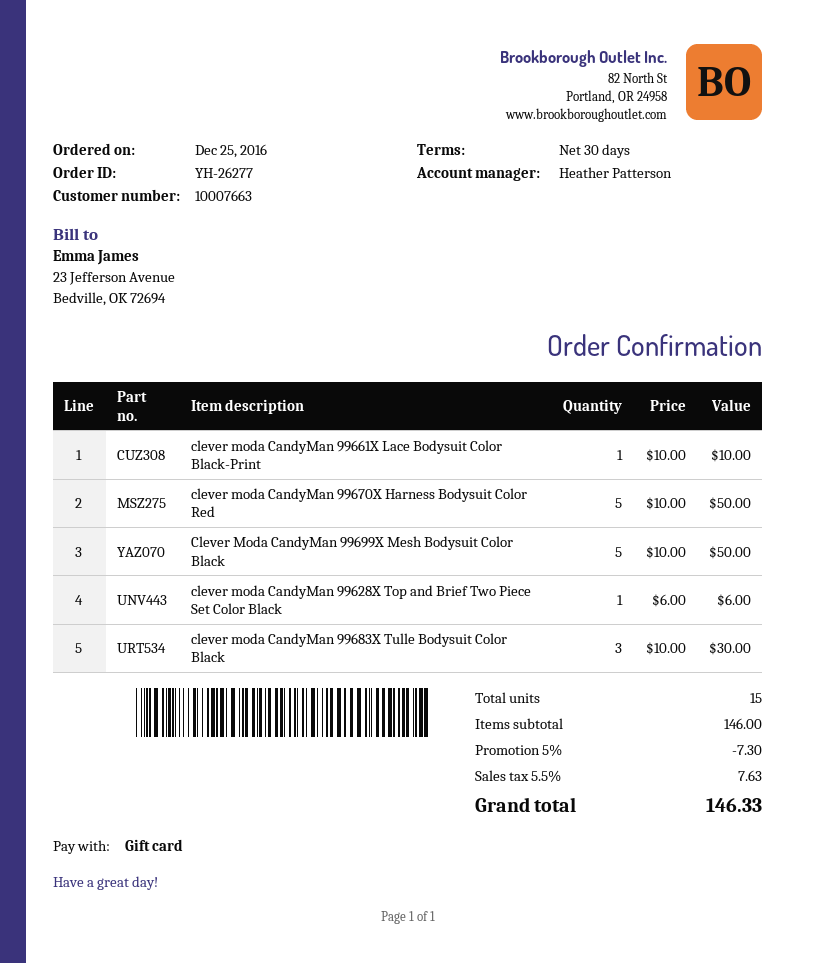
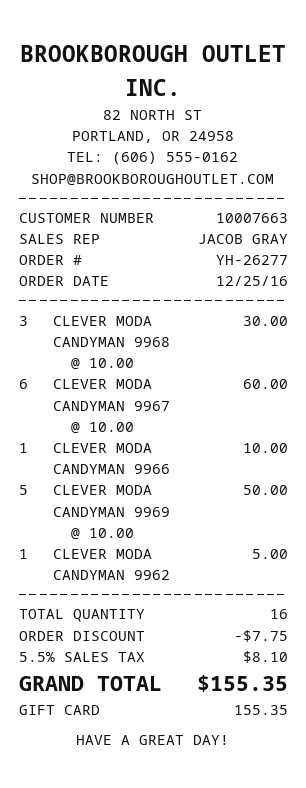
sales rep: Heather Patterson -> JACOB GRAY
clever moda CandyMan 99670X Harness Bodysuit Color Red: 5 x 10.00 = 50.00 -> 6 x 10.00 = 60.00
clever moda CandyMan 99628X Top and Brief Two Piece Set Color Black: 1 x 6.00 = 6.00 -> 1 x 5.00 = 5.00
total quantity: 15 -> 16
discount: 7.30 -> 7.75
tax: 5.5% = 7.63 -> 5.5% = 8.10
total: 146.33 -> 155.35

